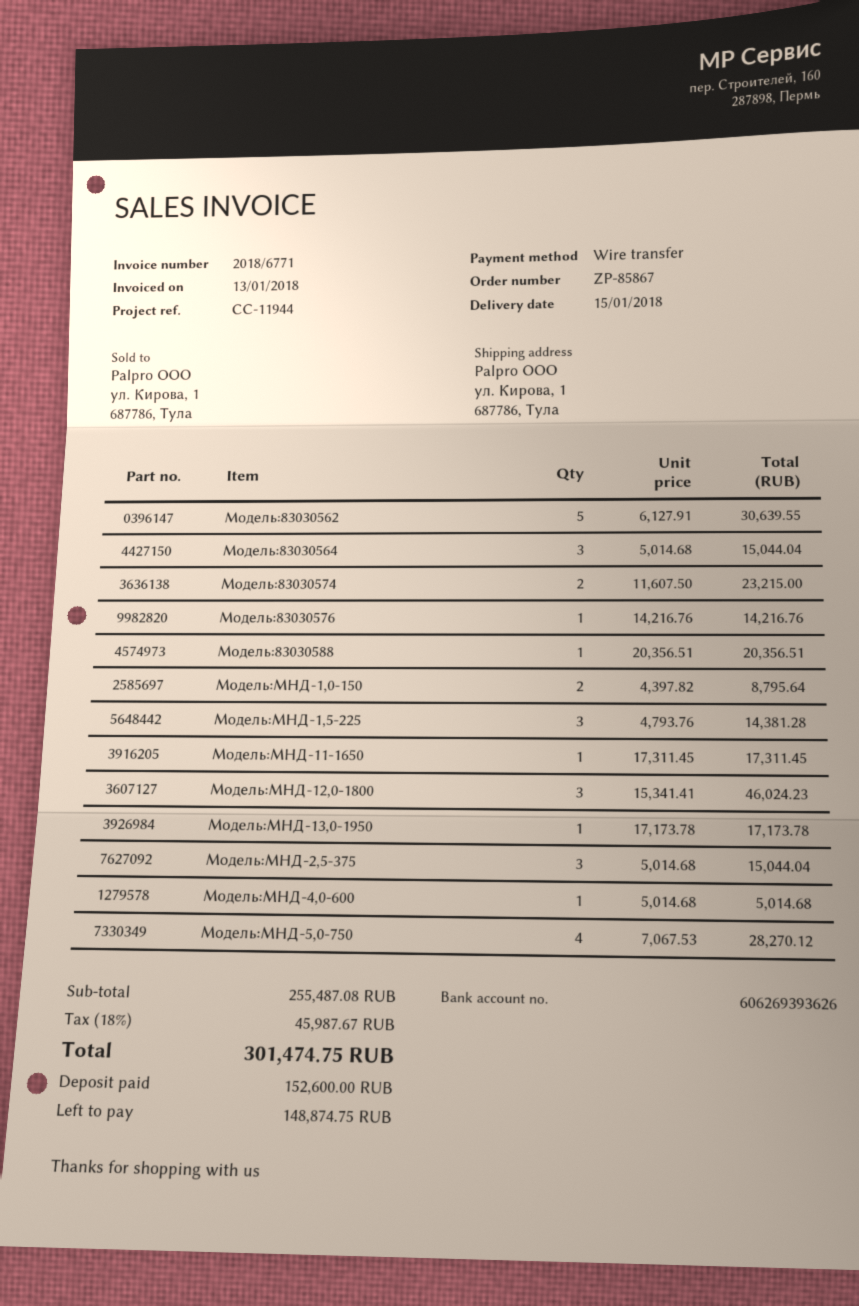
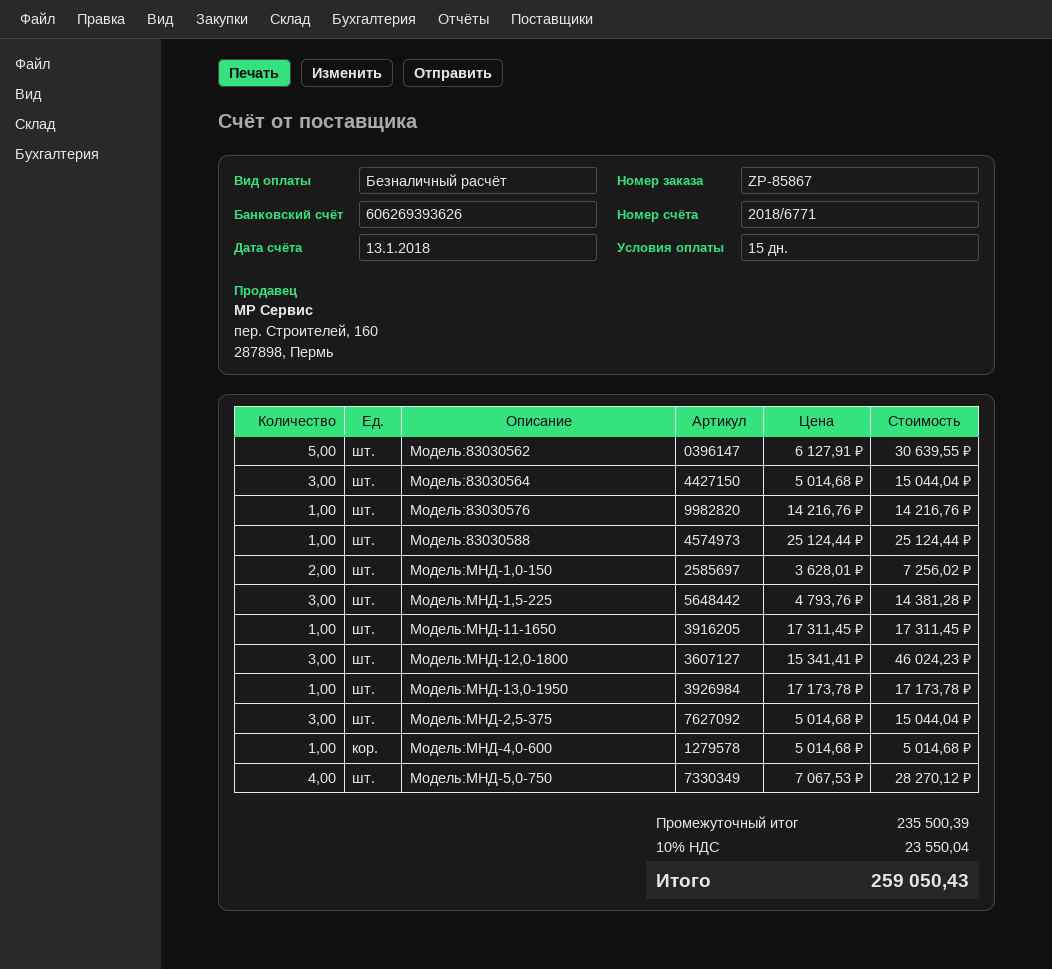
Модель:83030574: 2 x 11607.50 = 23215.00 -> none
Модель:83030588: 1 x 20356.51 = 20356.51 -> 1 x 25124.44 = 25124.44
Модель:МНД-1,0-150: 2 x 4397.82 = 8795.64 -> 2 x 3628.01 = 7256.02
subtotal: 255487.08 -> 235500.39
tax: 18% = 45987.67 -> 10% = 23550.04
total: 301474.75 -> 259050.43

